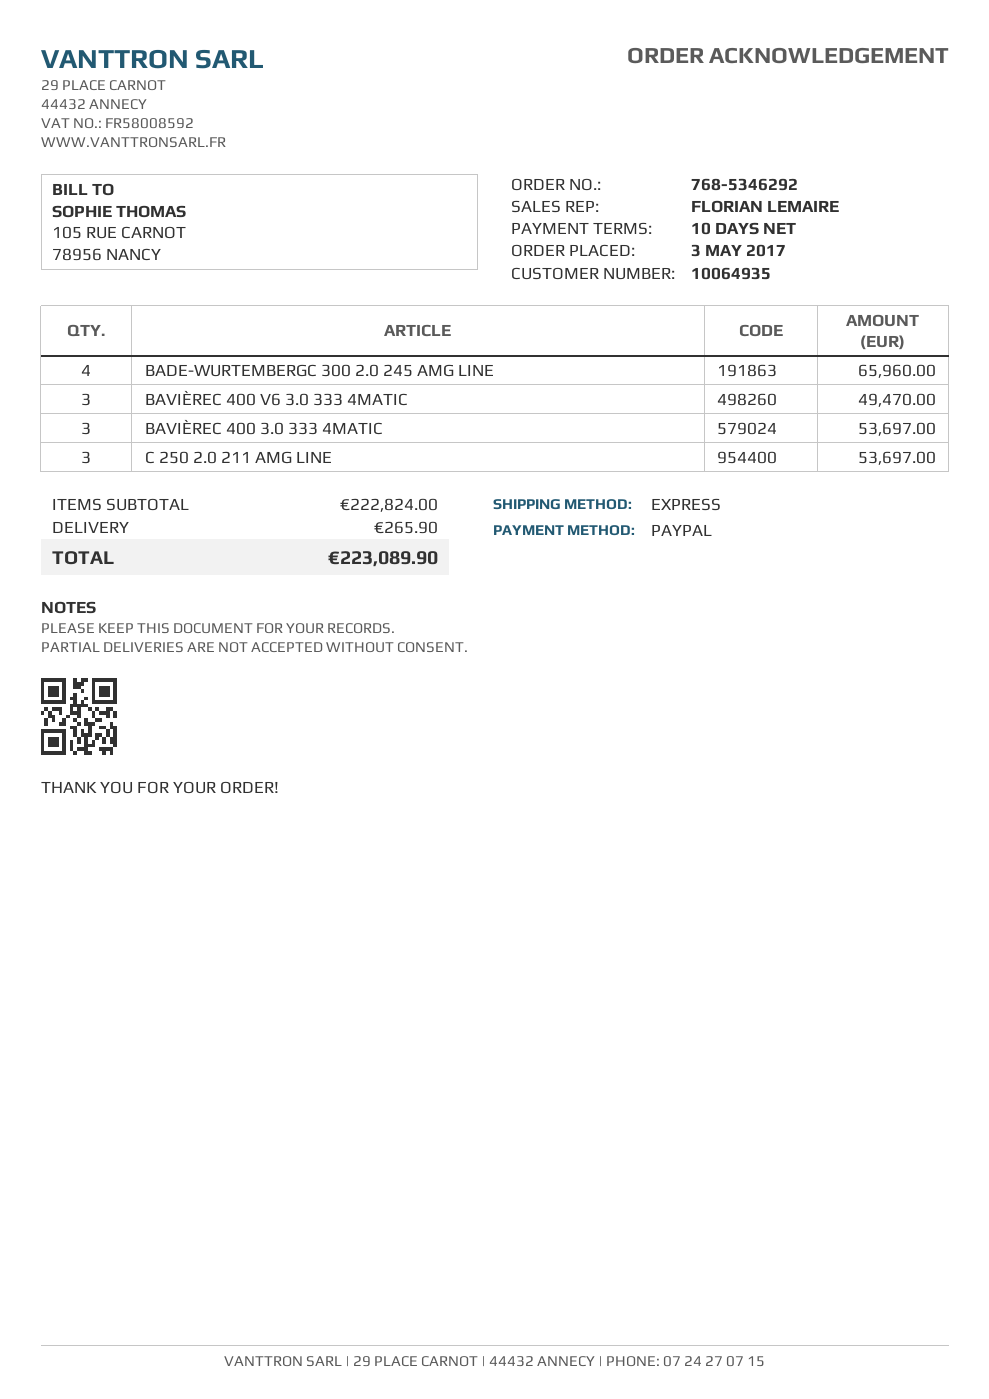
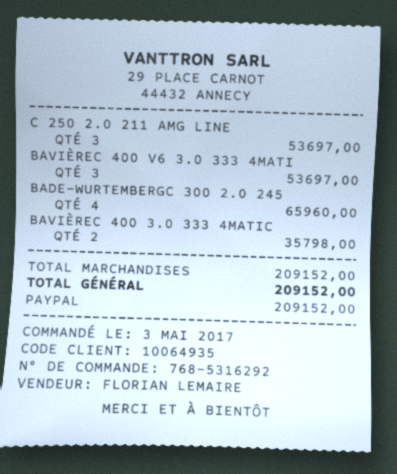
order number: 768-5346292 -> 768-5316292
BAVIÈREC 400 V6 3.0 333 4MATIC: 3 for 49470.00 -> 3 for 53697.00
BAVIÈREC 400 3.0 333 4MATIC: 3 for 53697.00 -> 2 for 35798.00
subtotal: 222824.00 -> 209152.00
shipping: 265.90 -> none
total: 223089.90 -> 209152.00

